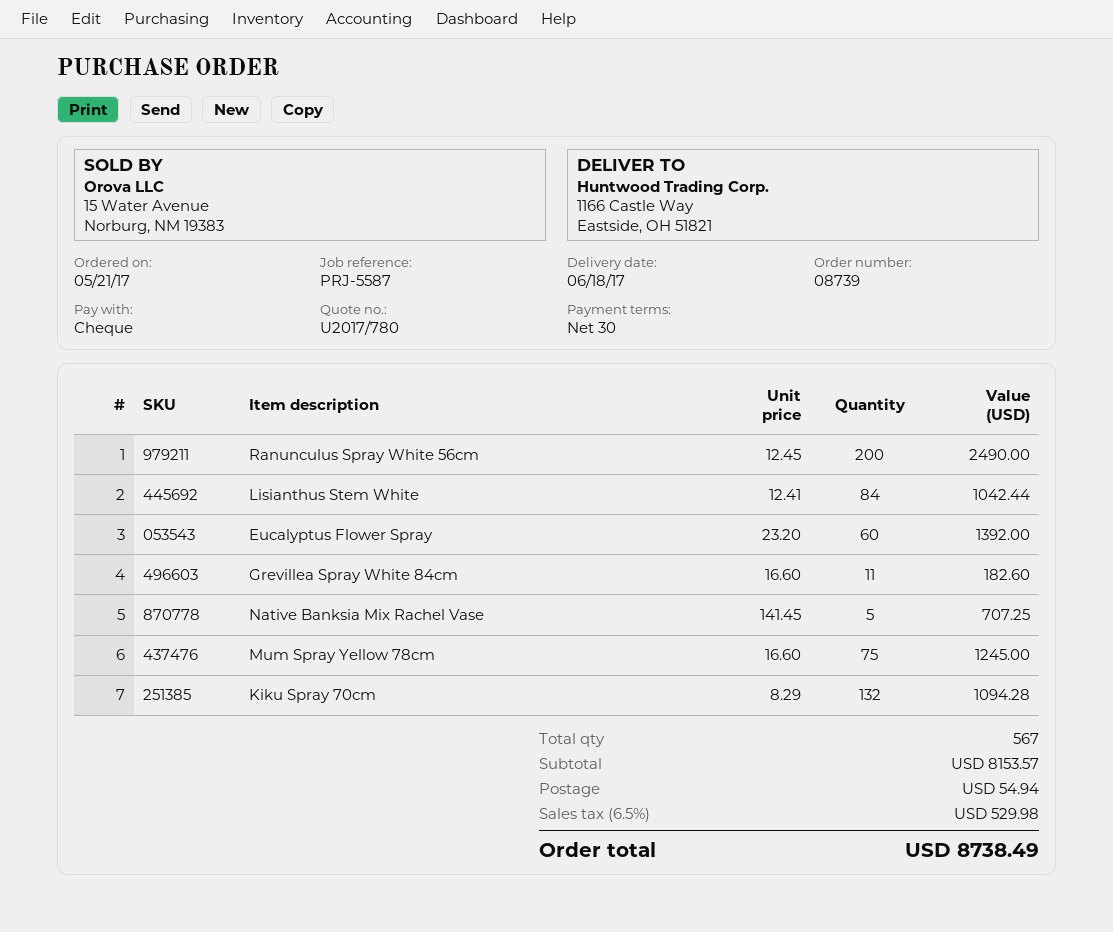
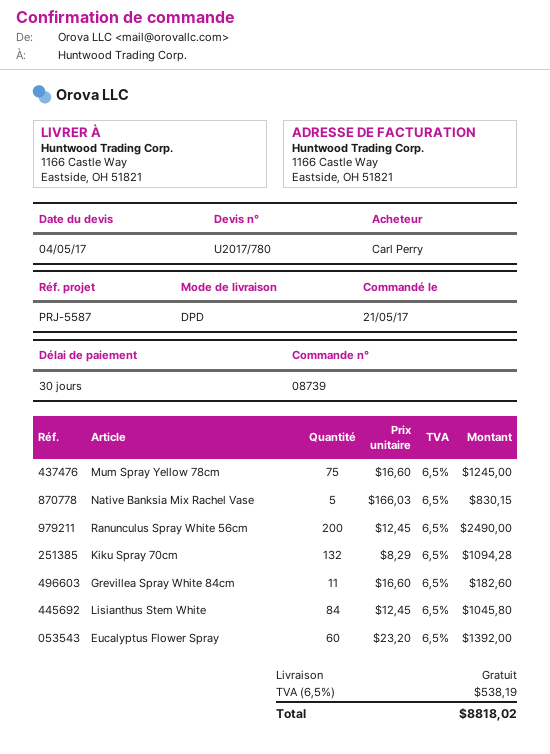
Lisianthus Stem White: 84 x 12.41 = 1042.44 -> 84 x 12.45 = 1045.80
Native Banksia Mix Rachel Vase: 5 x 141.45 = 707.25 -> 5 x 166.03 = 830.15
shipping: 54.94 -> 0.00
tax: 6.5% = 529.98 -> 6.5% = 538.19
total: 8738.49 -> 8818.02

